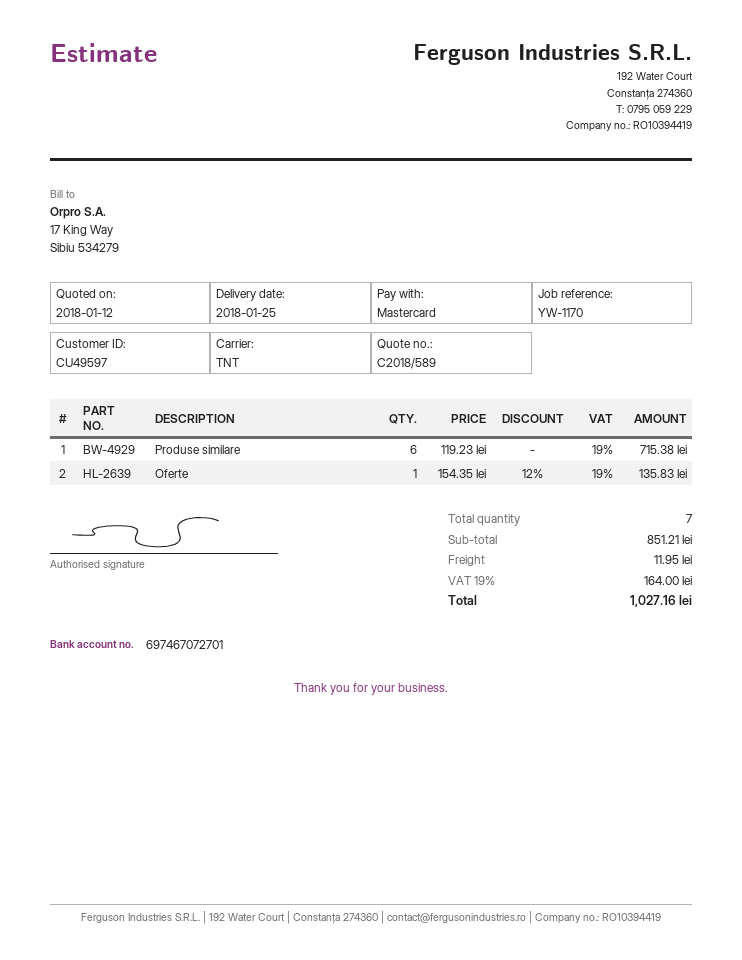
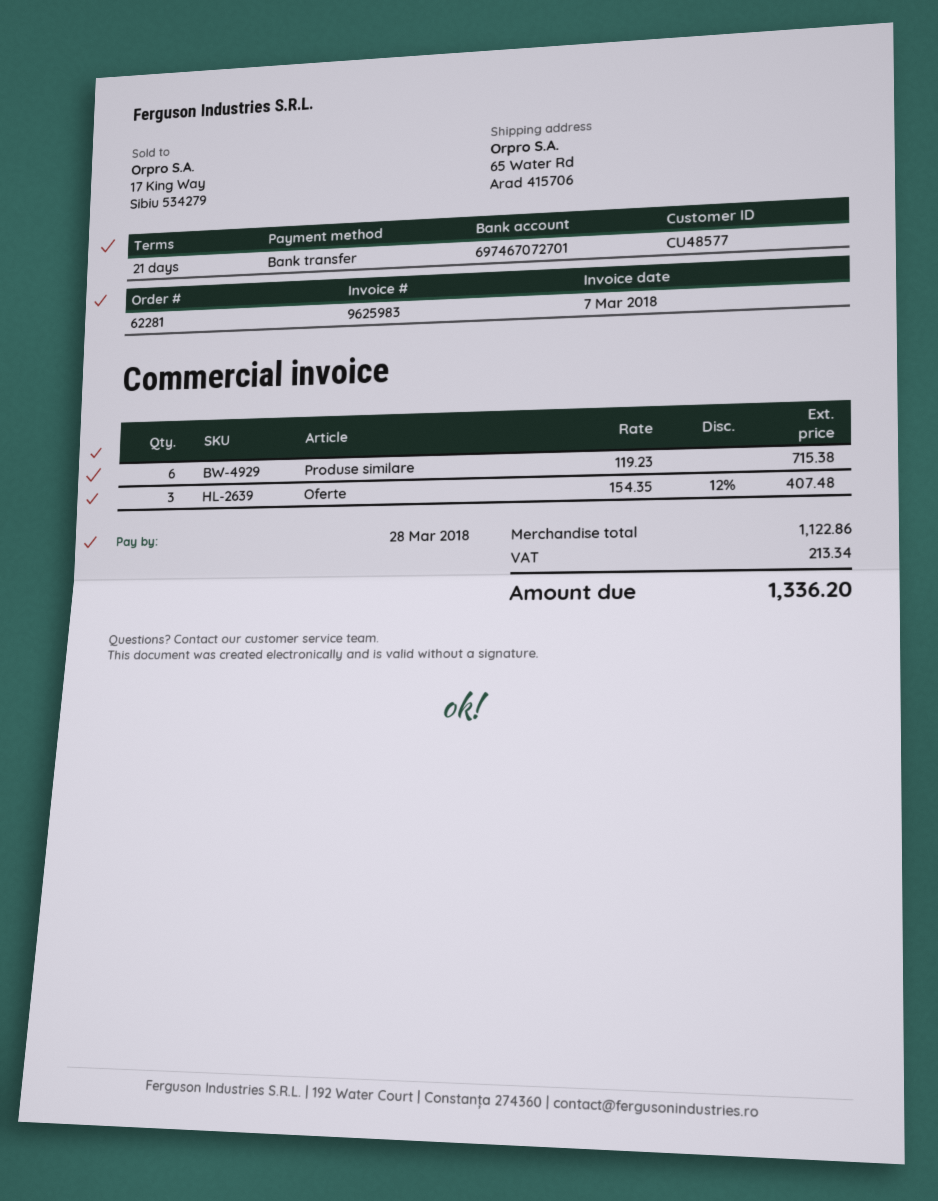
customer number: CU49597 -> CU48577
payment method: Mastercard -> bank transfer
Oferte: 1 x 154.35 - 12% = 135.83 -> 3 x 154.35 - 12% = 407.48
subtotal: 851.21 -> 1122.86
shipping: 11.95 -> none
tax: 164.00 -> 213.34
total: 1027.16 -> 1336.20

